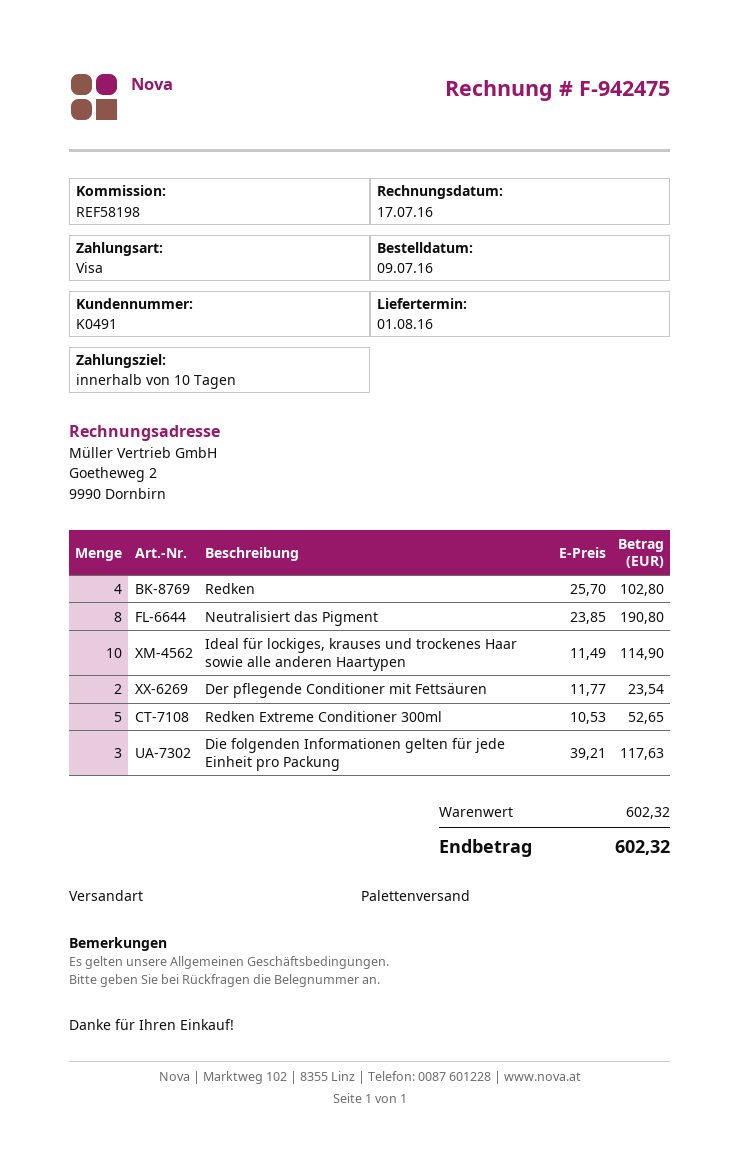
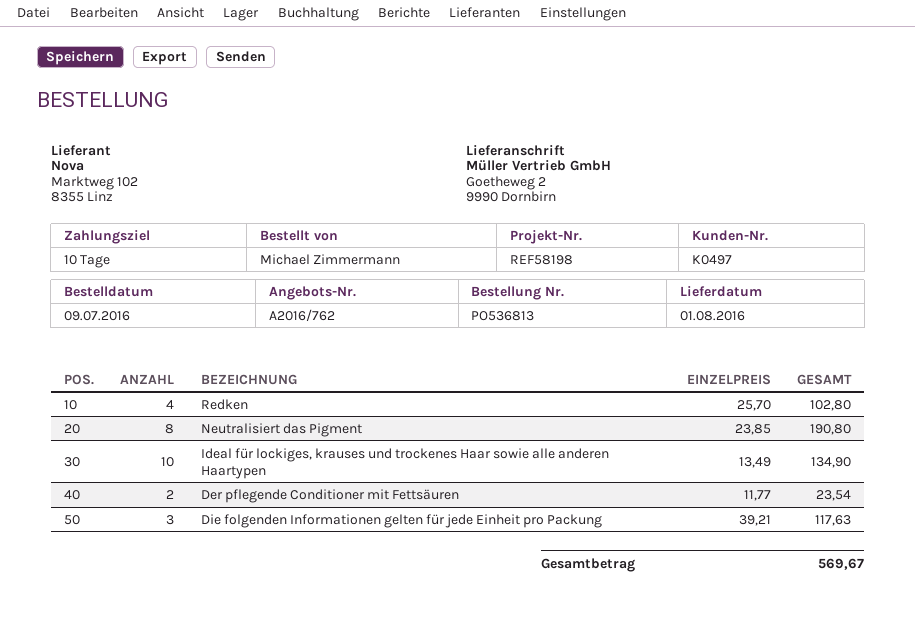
customer number: K0491 -> K0497
Ideal für lockiges, krauses und trockenes Haar sowie alle anderen Haartypen: 10 x 11.49 = 114.90 -> 10 x 13.49 = 134.90
Redken Extreme Conditioner 300ml: 5 x 10.53 = 52.65 -> none
total: 602.32 -> 569.67

